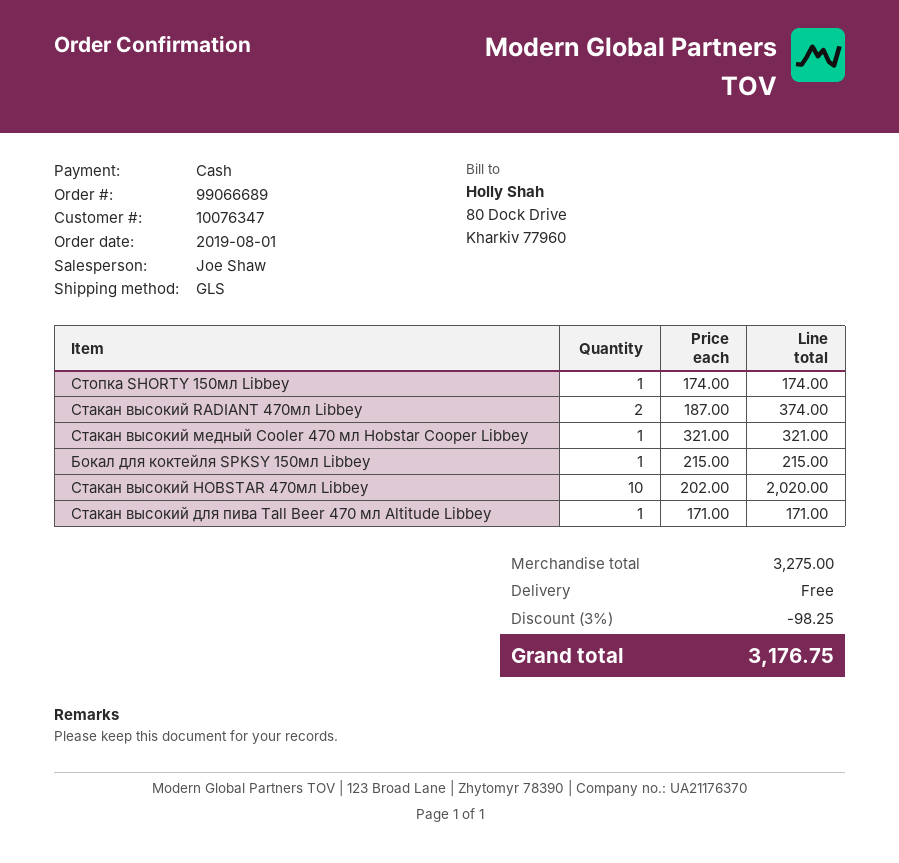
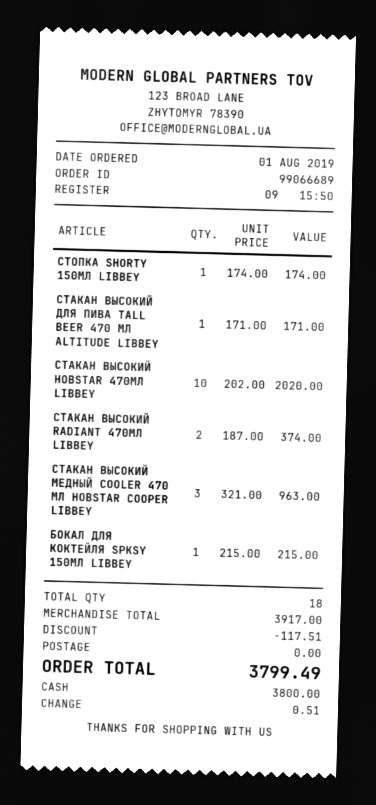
Стакан высокий медный Cooler 470 мл Hobstar Cooper Libbey: 1 x 321.00 = 321.00 -> 3 x 321.00 = 963.00
subtotal: 3275.00 -> 3917.00
discount: 98.25 -> 117.51
total: 3176.75 -> 3799.49

